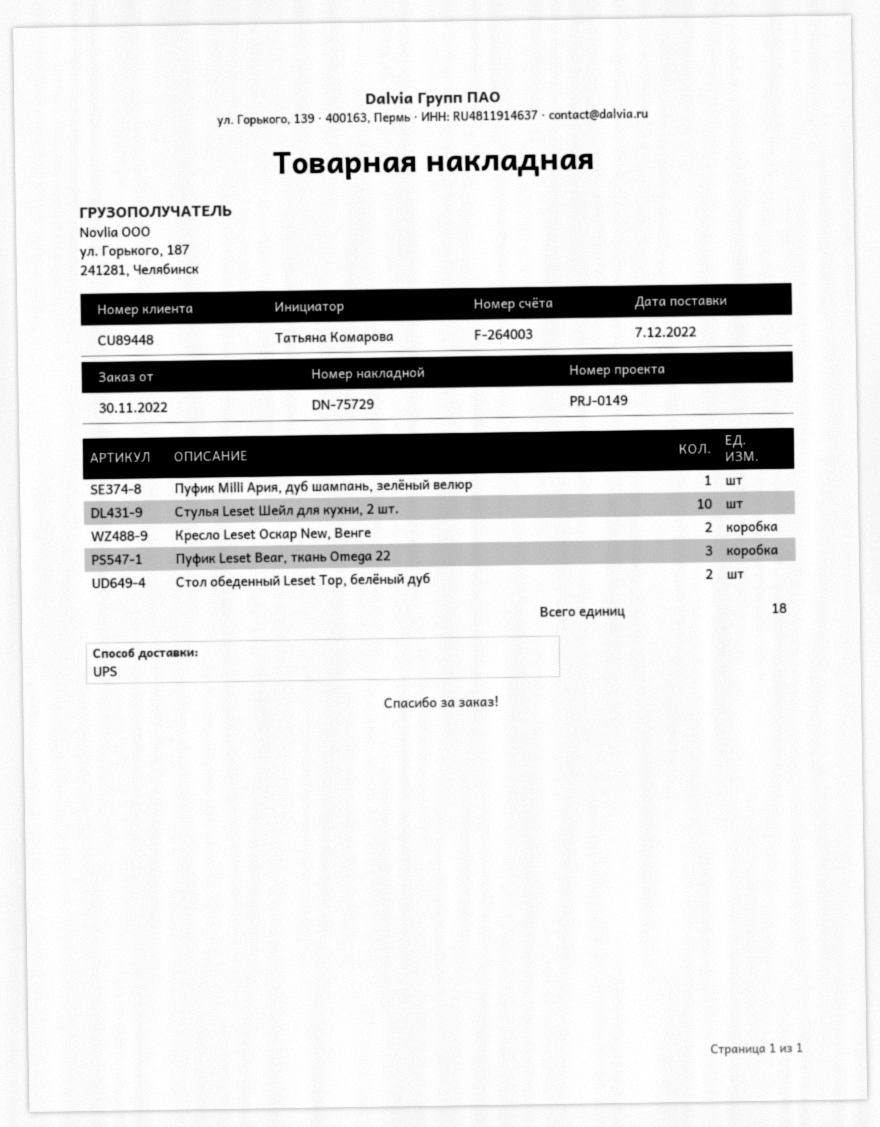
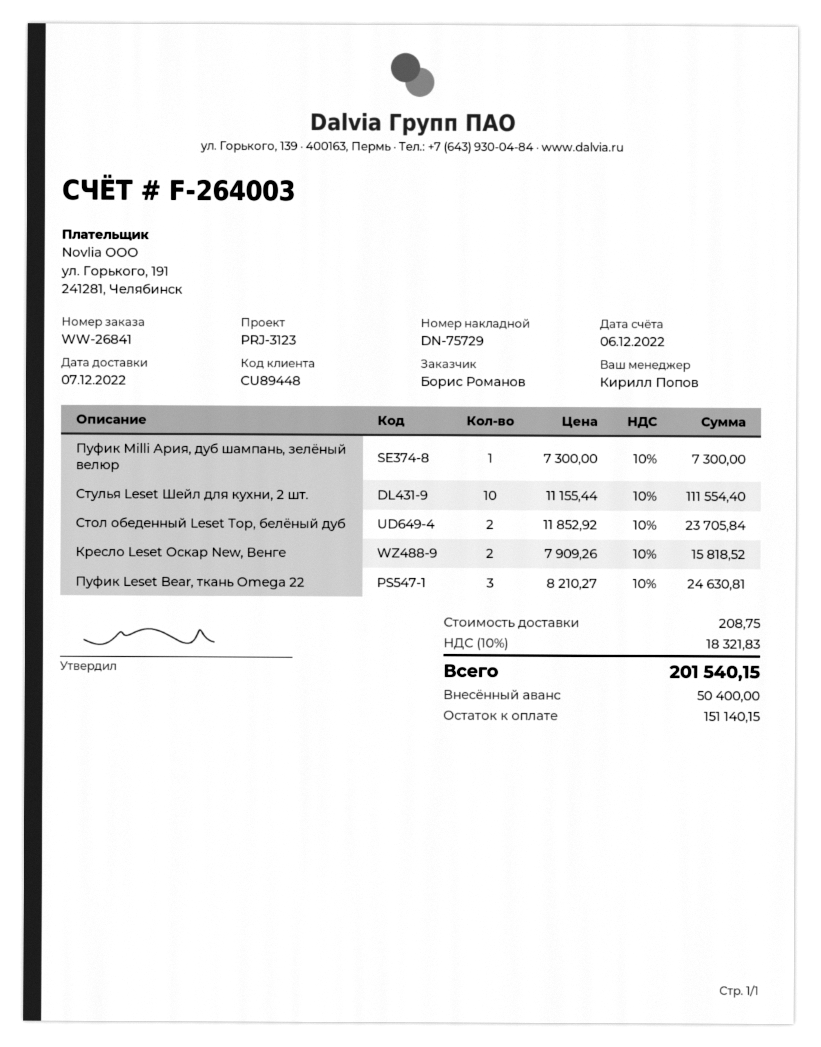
reference: PRJ-0149 -> PRJ-3123
ordered by: Татьяна Комарова -> Борис Романов

